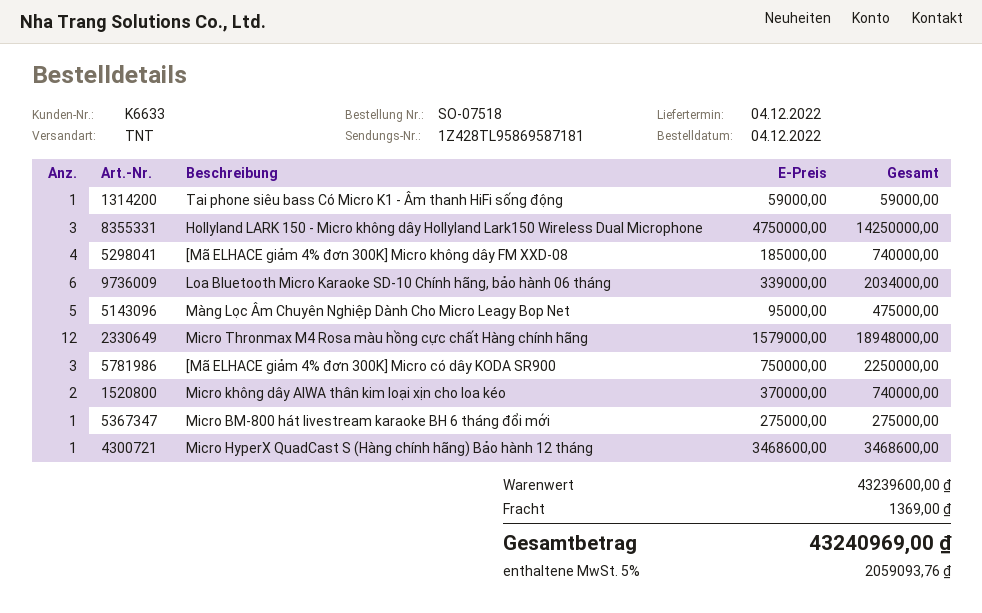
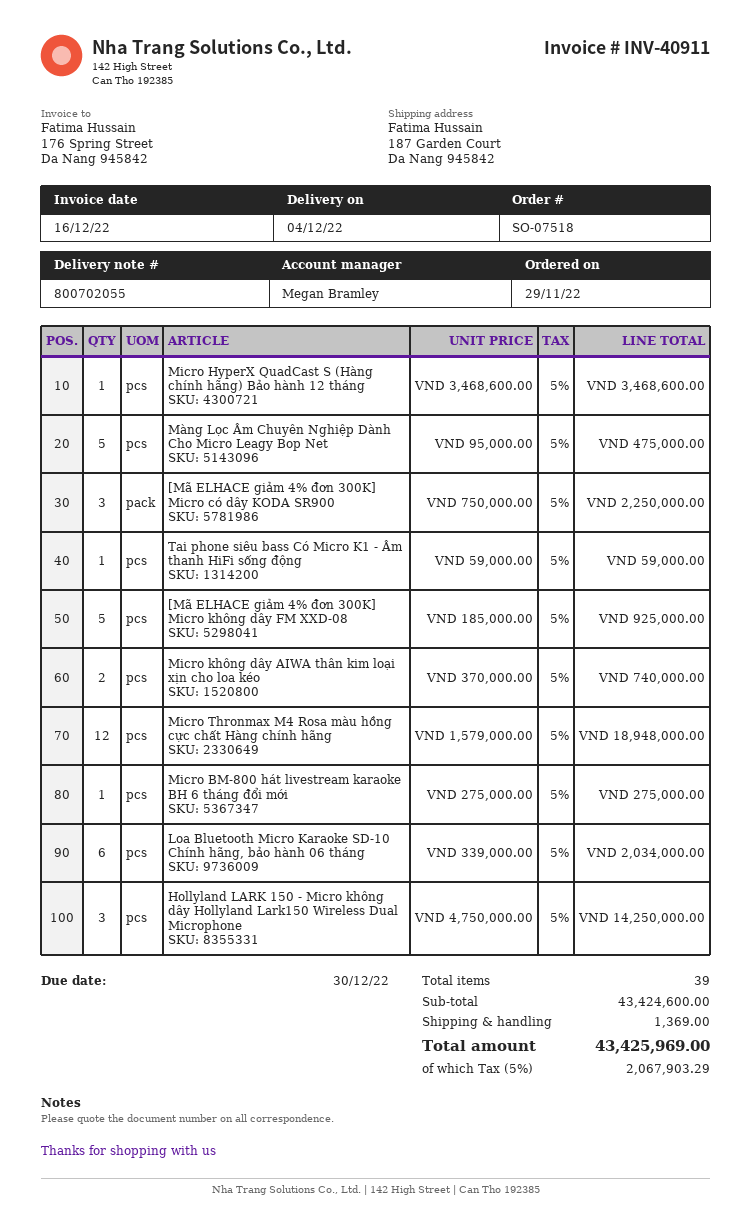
order date: 2022-12-04 -> 2022-11-29
[Mã ELHACE giảm 4% đơn 300K] Micro không dây FM XXD-08: 4 x 185000.00 = 740000.00 -> 5 x 185000.00 = 925000.00
subtotal: 43239600.00 -> 43424600.00
tax: 5% = 2059093.76 -> 5% = 2067903.29
total: 43240969.00 -> 43425969.00

